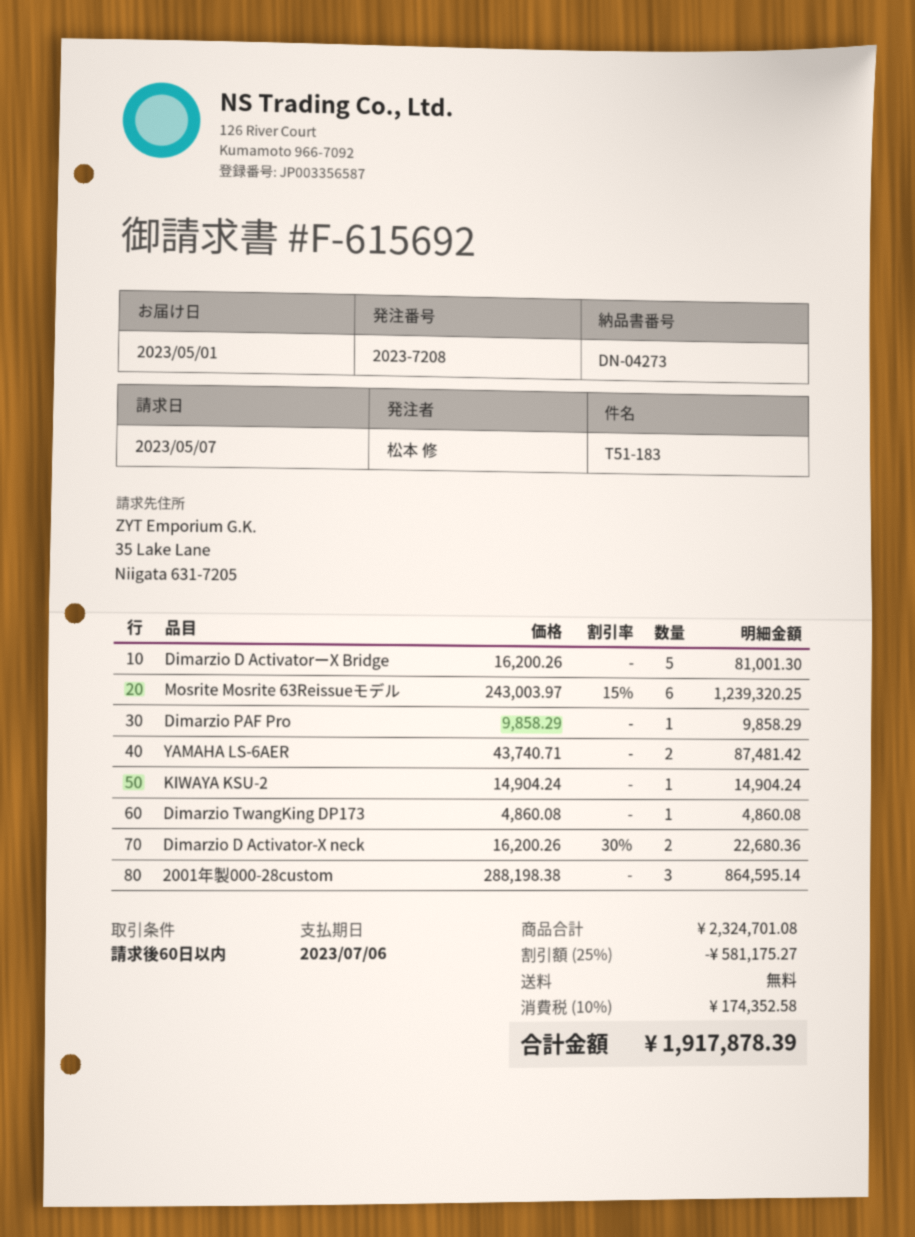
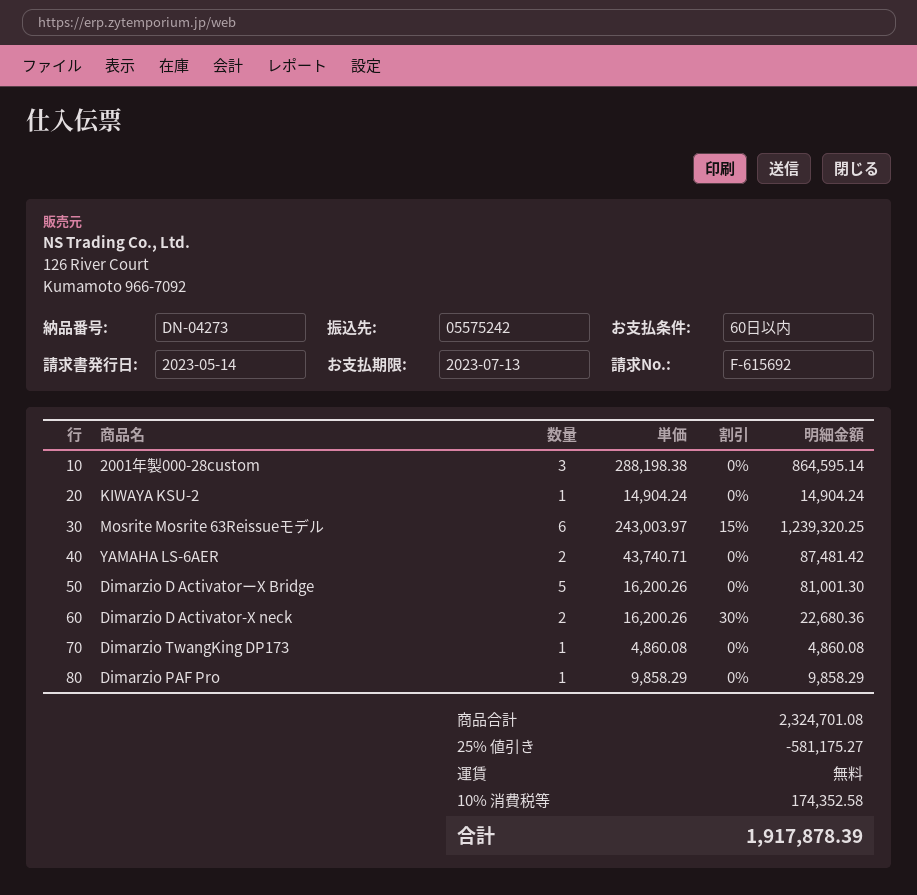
invoice date: 2023-05-07 -> 2023-05-14
due date: 2023-07-06 -> 2023-07-13

